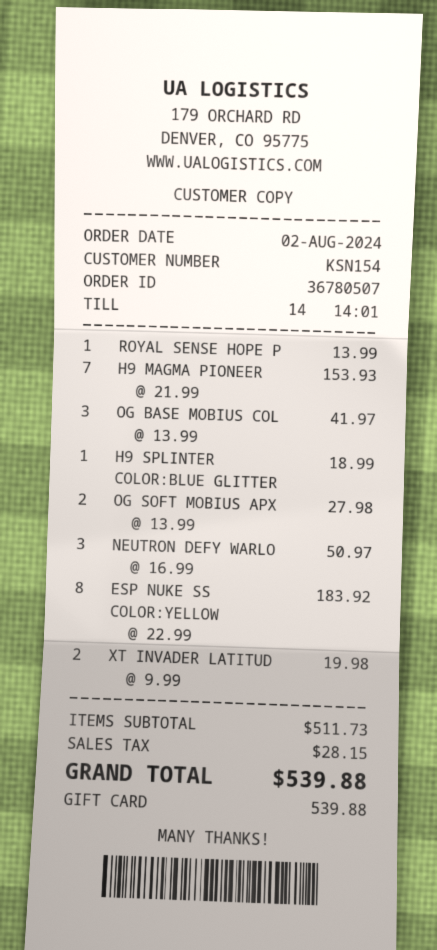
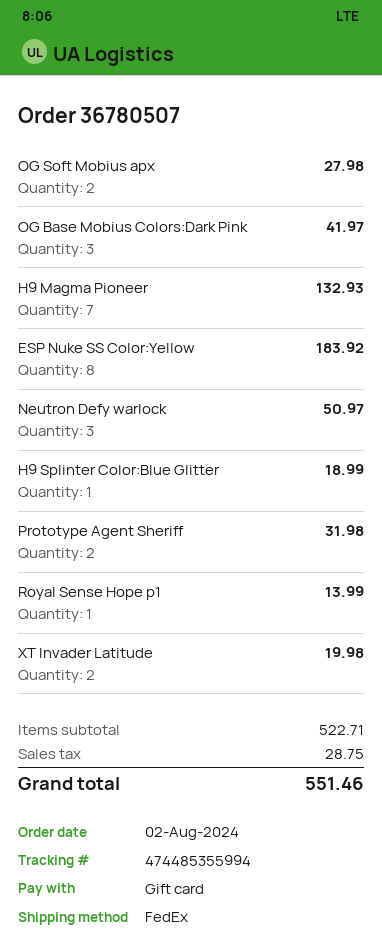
H9 MAGMA PIONEER: 7 for 153.93 -> 7 for 132.93
Prototype Agent Sheriff: none -> 2 for 31.98
subtotal: 511.73 -> 522.71
tax: 28.15 -> 28.75
total: 539.88 -> 551.46

